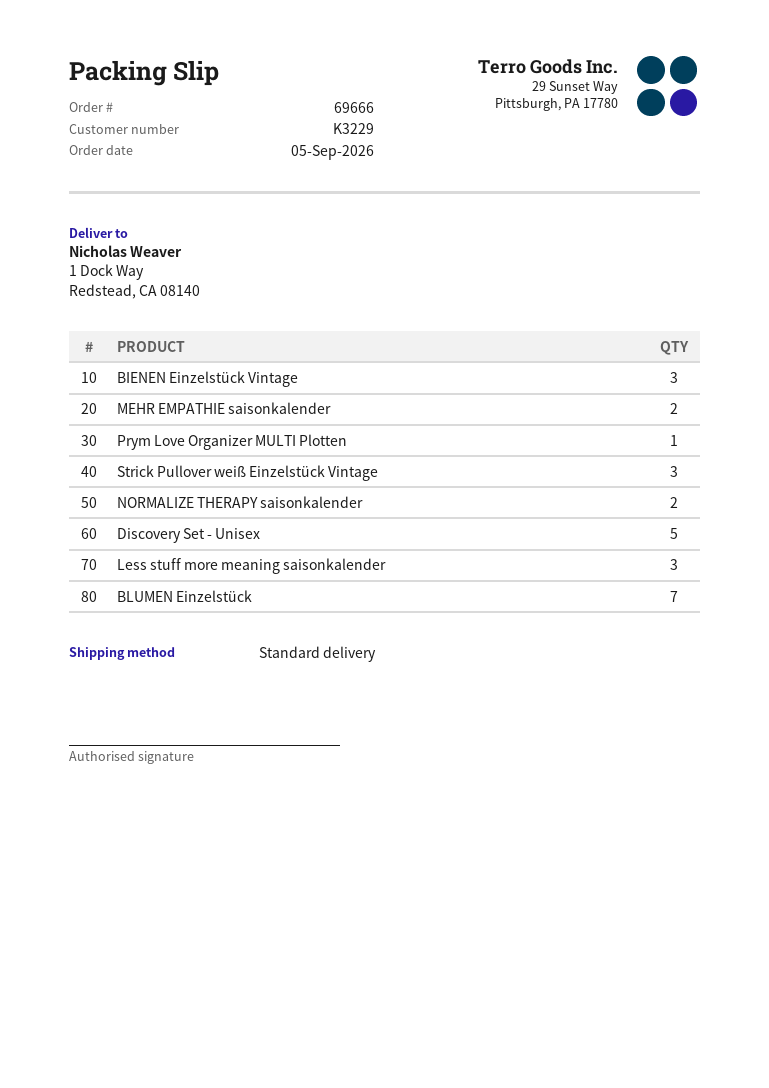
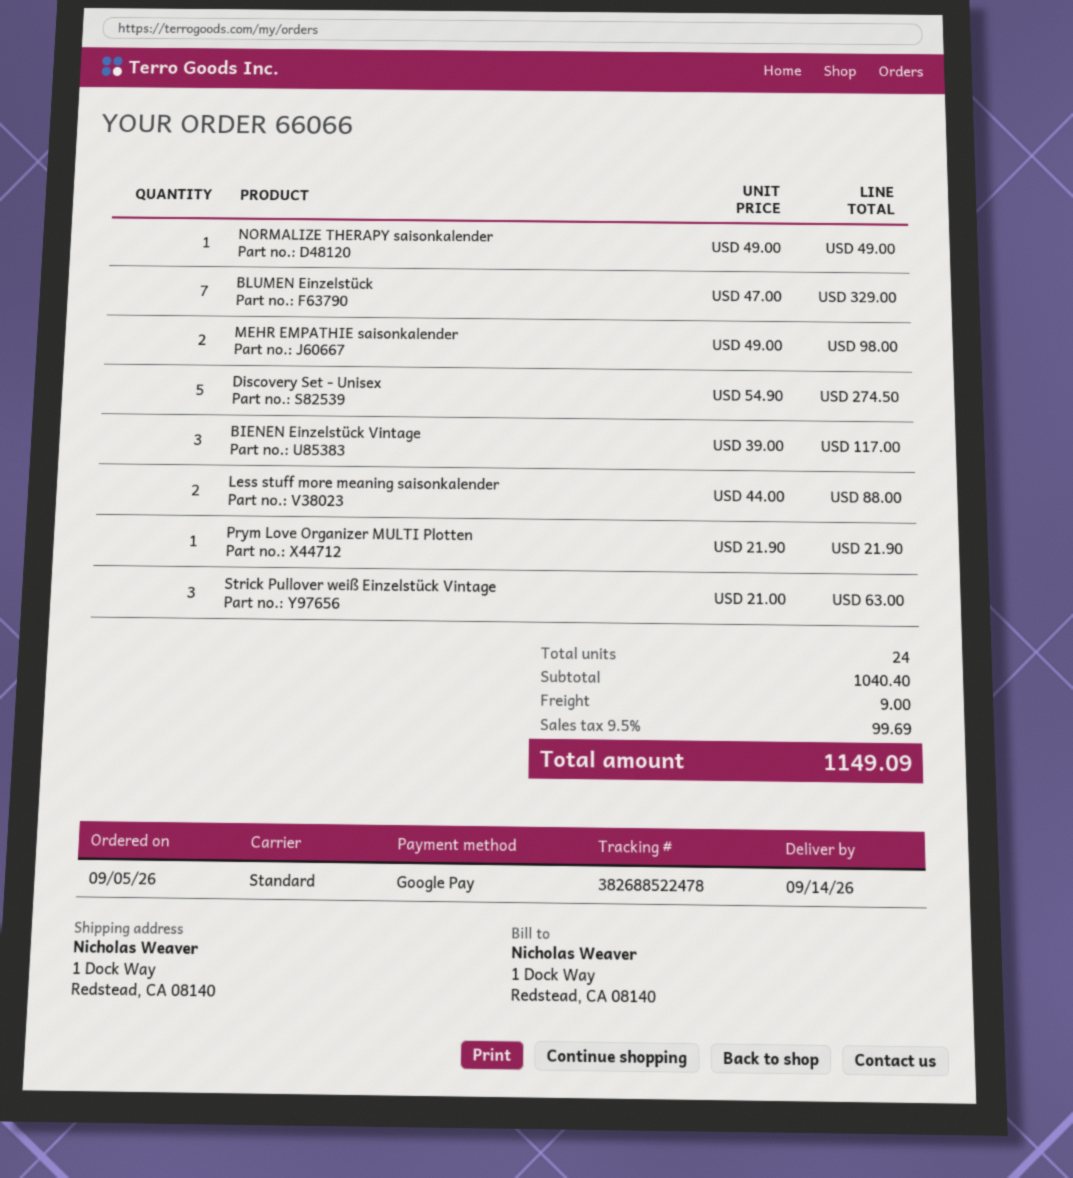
order number: 69666 -> 66066
NORMALIZE THERAPY saisonkalender: 2 -> 1
Less stuff more meaning saisonkalender: 3 -> 2

